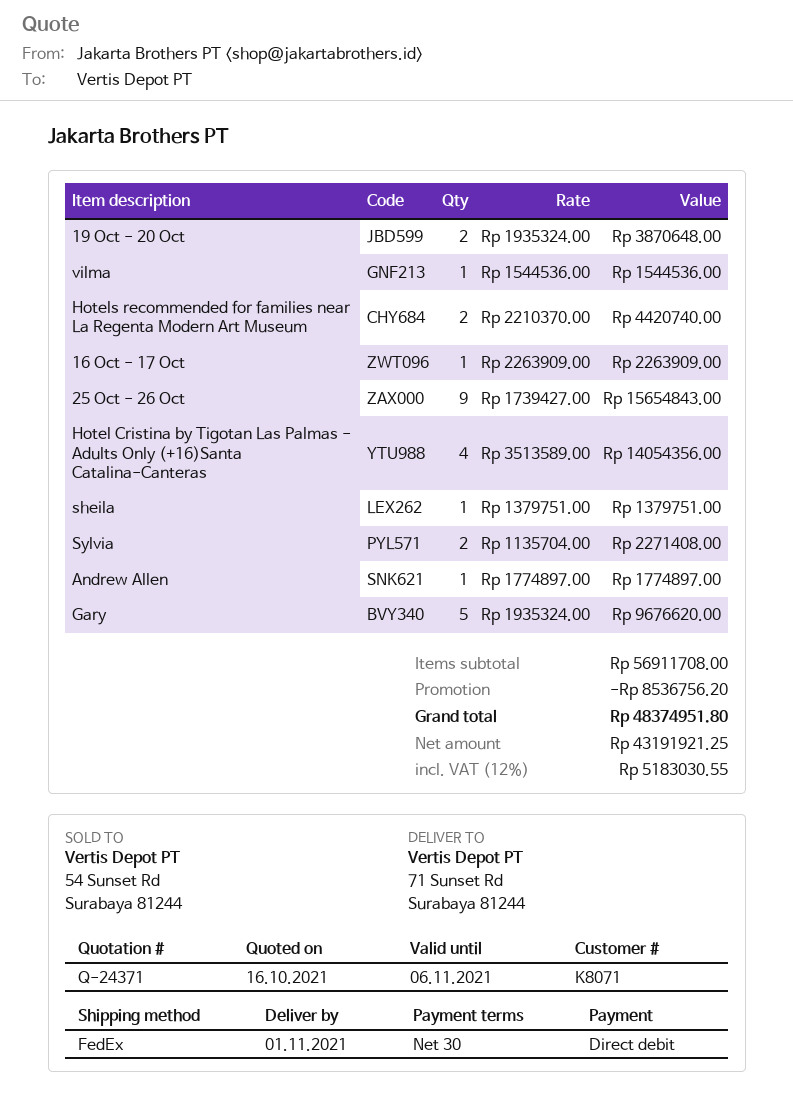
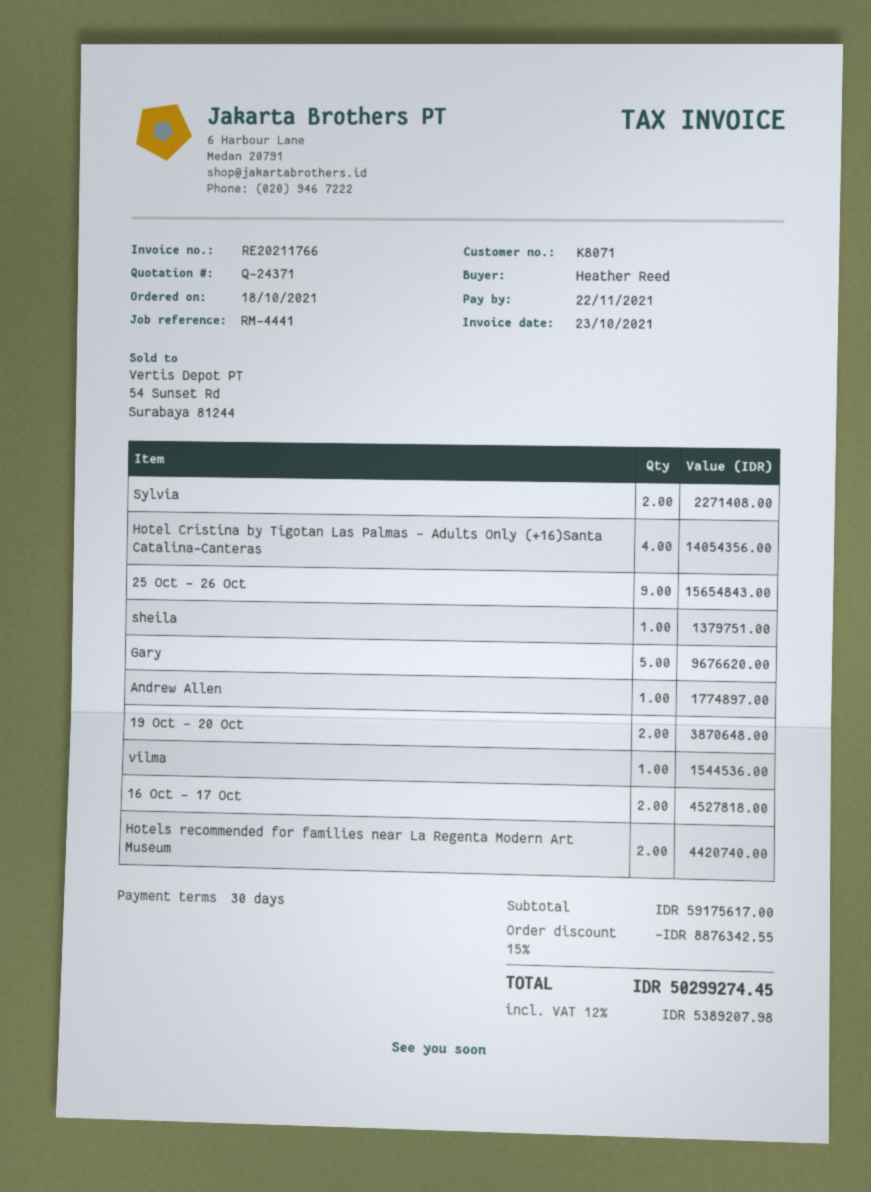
16 Oct - 17 Oct: 1 for 2263909.00 -> 2 for 4527818.00
subtotal: 56911708.00 -> 59175617.00
discount: 8536756.20 -> 8876342.55
tax: 12% = 5183030.55 -> 12% = 5389207.98
total: 48374951.80 -> 50299274.45

